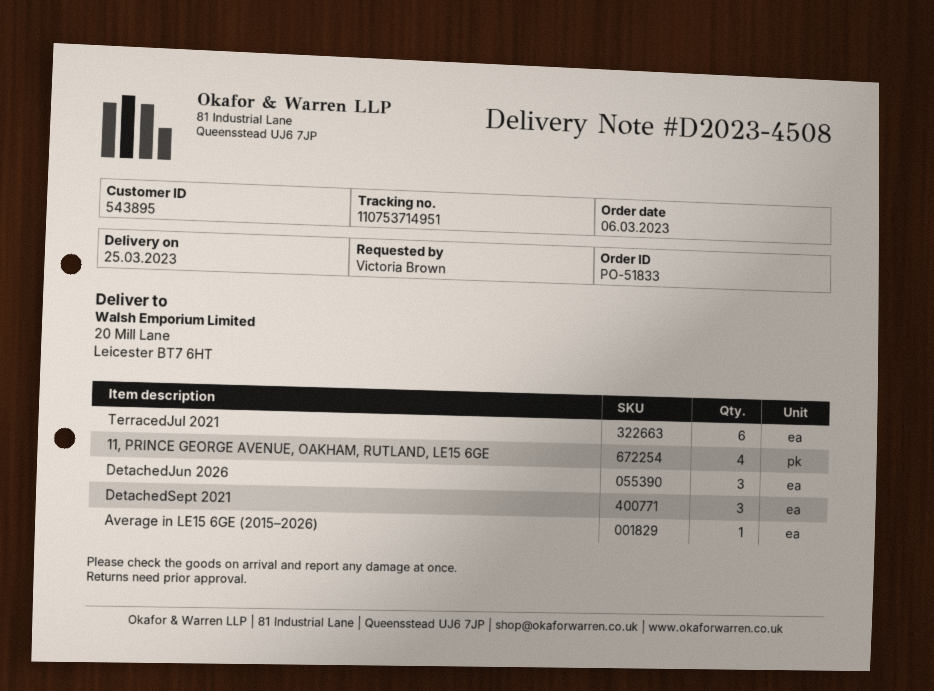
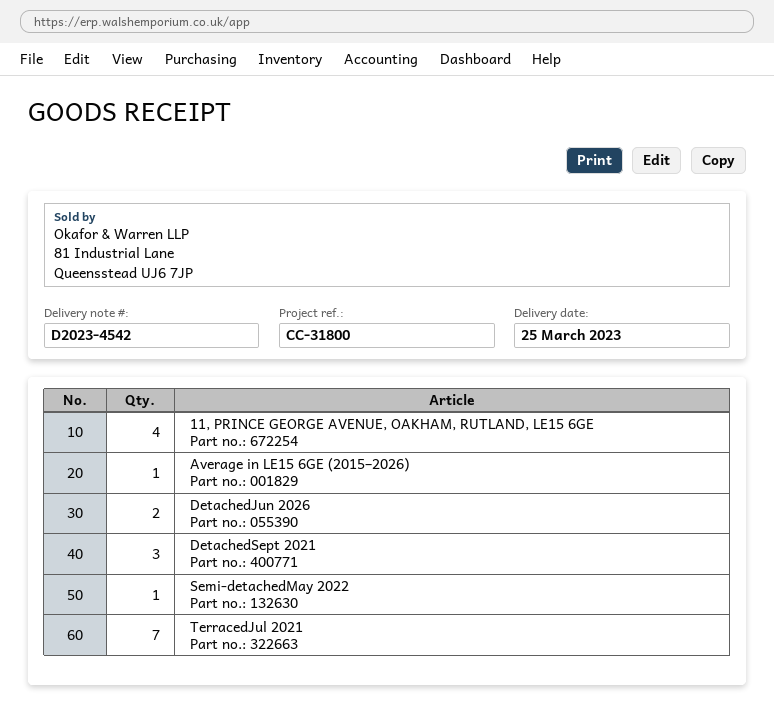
delivery note number: D2023-4508 -> D2023-4542
TerracedJul 2021: 6 -> 7
DetachedJun 2026: 3 -> 2
Semi-detachedMay 2022: none -> 1

